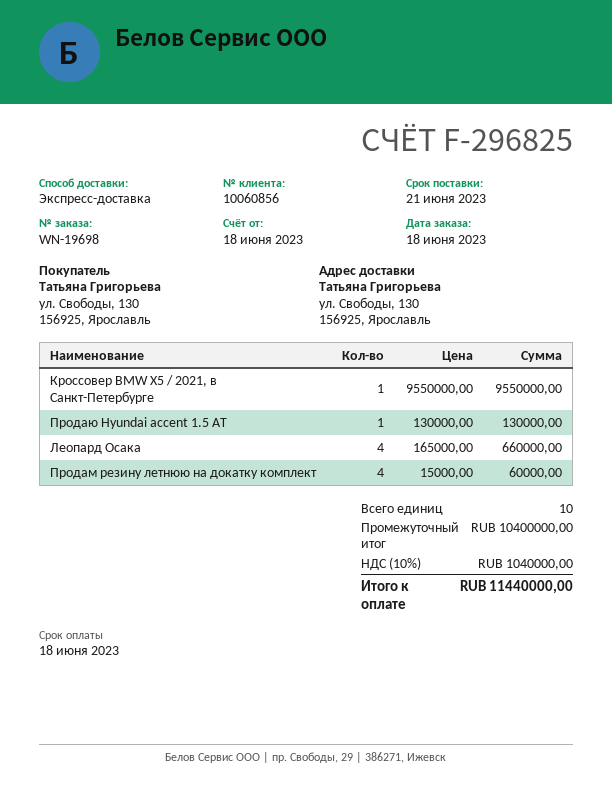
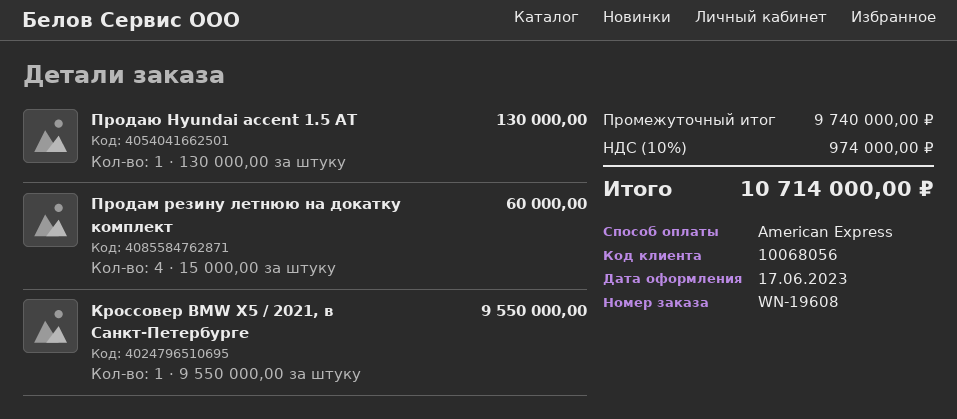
order number: WN-19698 -> WN-19608
order date: 2023-06-18 -> 2023-06-17
customer number: 10060856 -> 10068056
Леопард Осака: 4 x 165000.00 = 660000.00 -> none
subtotal: 10400000.00 -> 9740000.00
tax: 10% = 1040000.00 -> 10% = 974000.00
total: 11440000.00 -> 10714000.00

